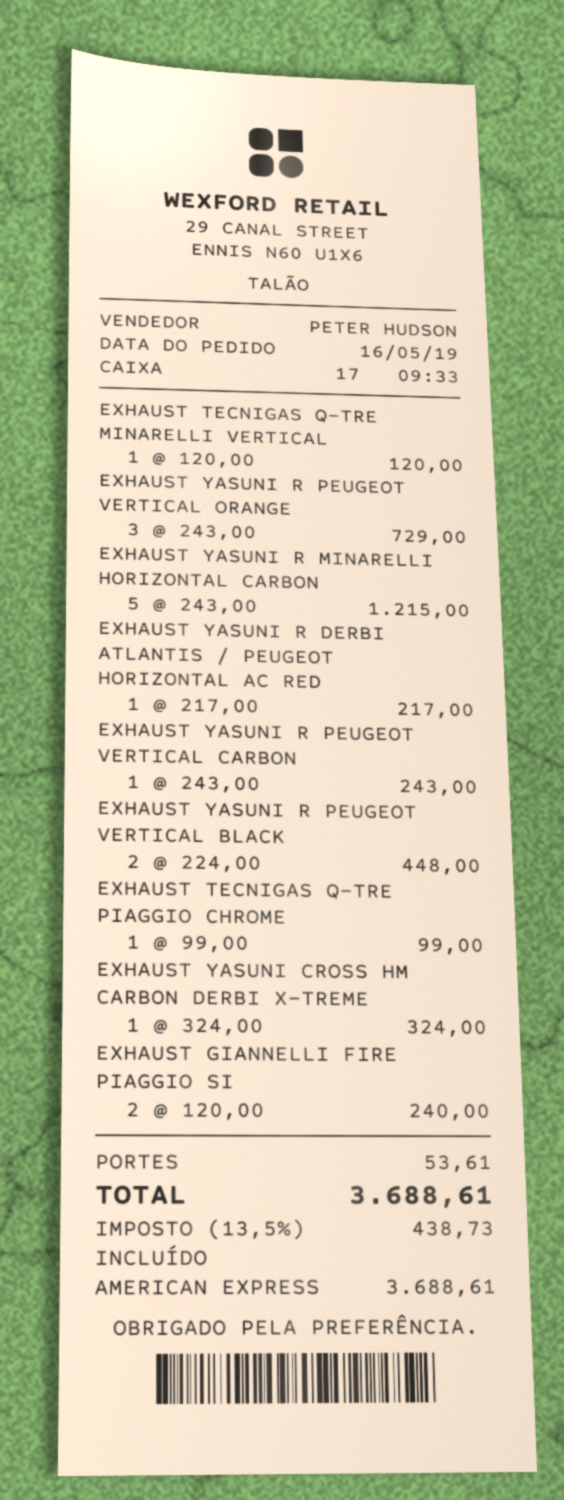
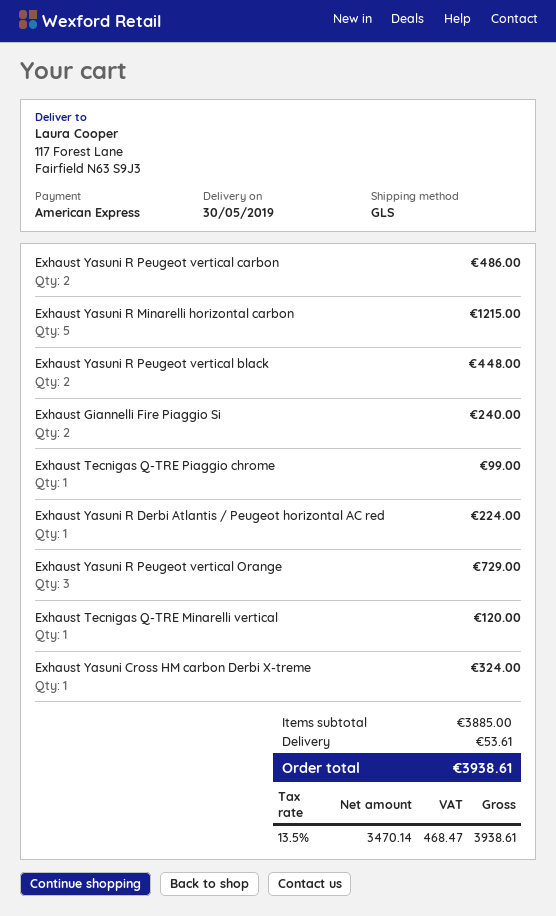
EXHAUST YASUNI R DERBI ATLANTIS / PEUGEOT HORIZONTAL AC RED: 1 for 217.00 -> 1 for 224.00
EXHAUST YASUNI R PEUGEOT VERTICAL CARBON: 1 for 243.00 -> 2 for 486.00
tax: 13.5% = 438.73 -> 13.5% = 468.47
total: 3688.61 -> 3938.61

